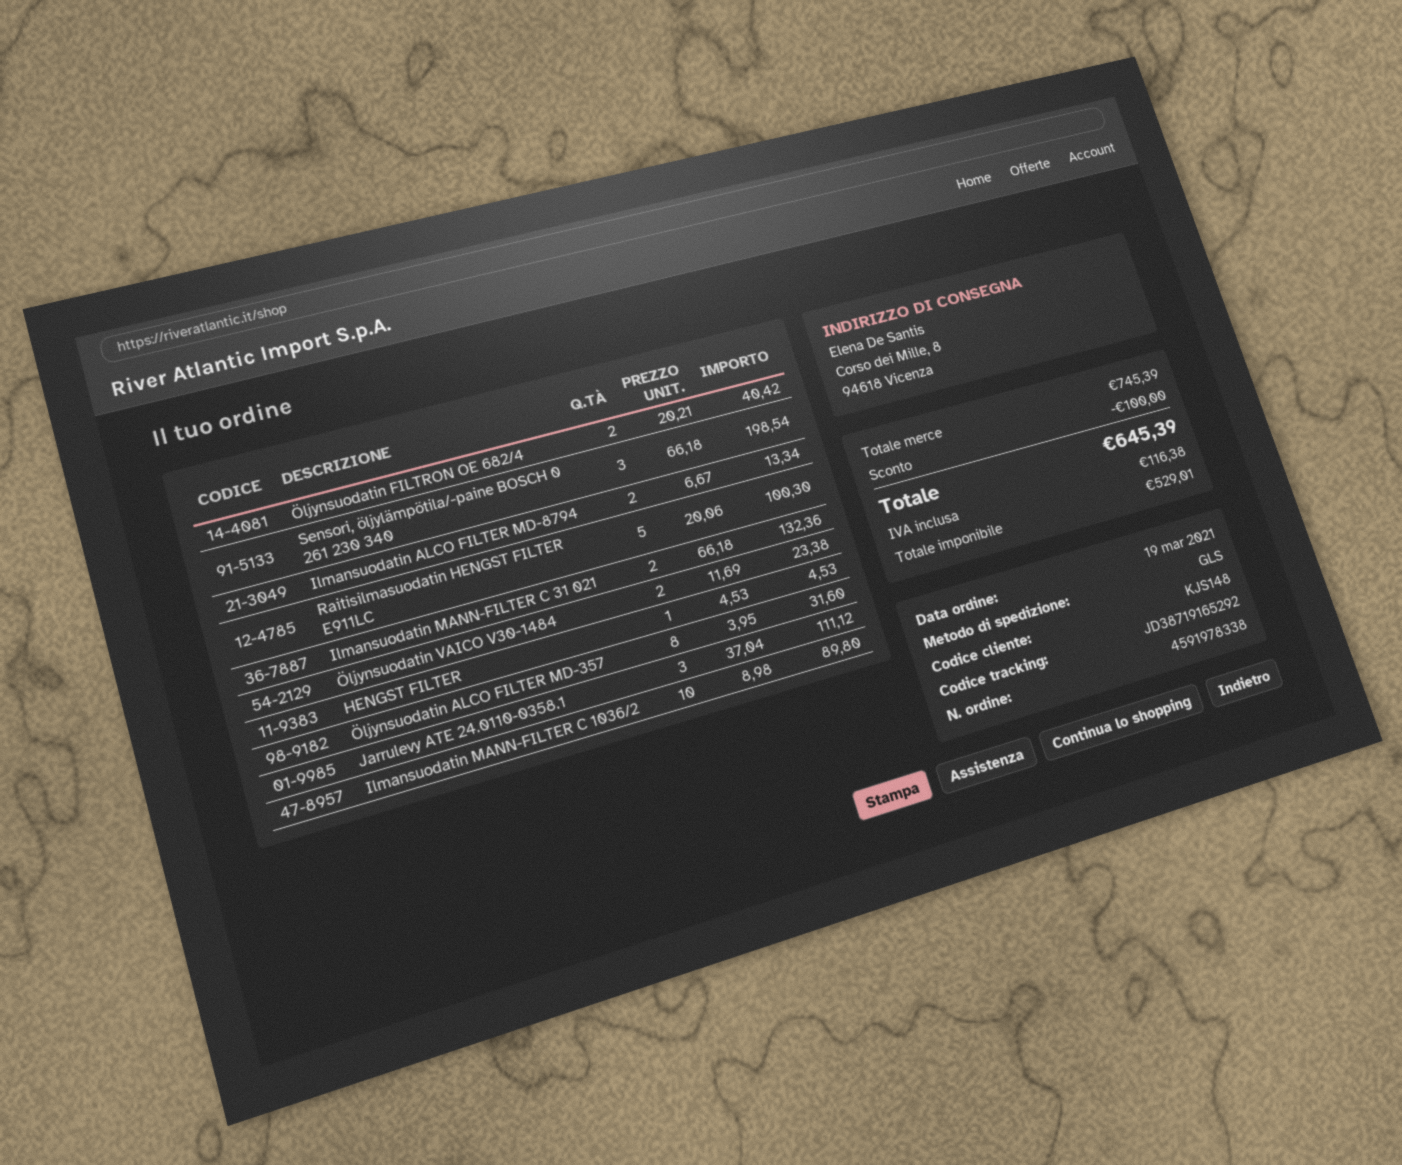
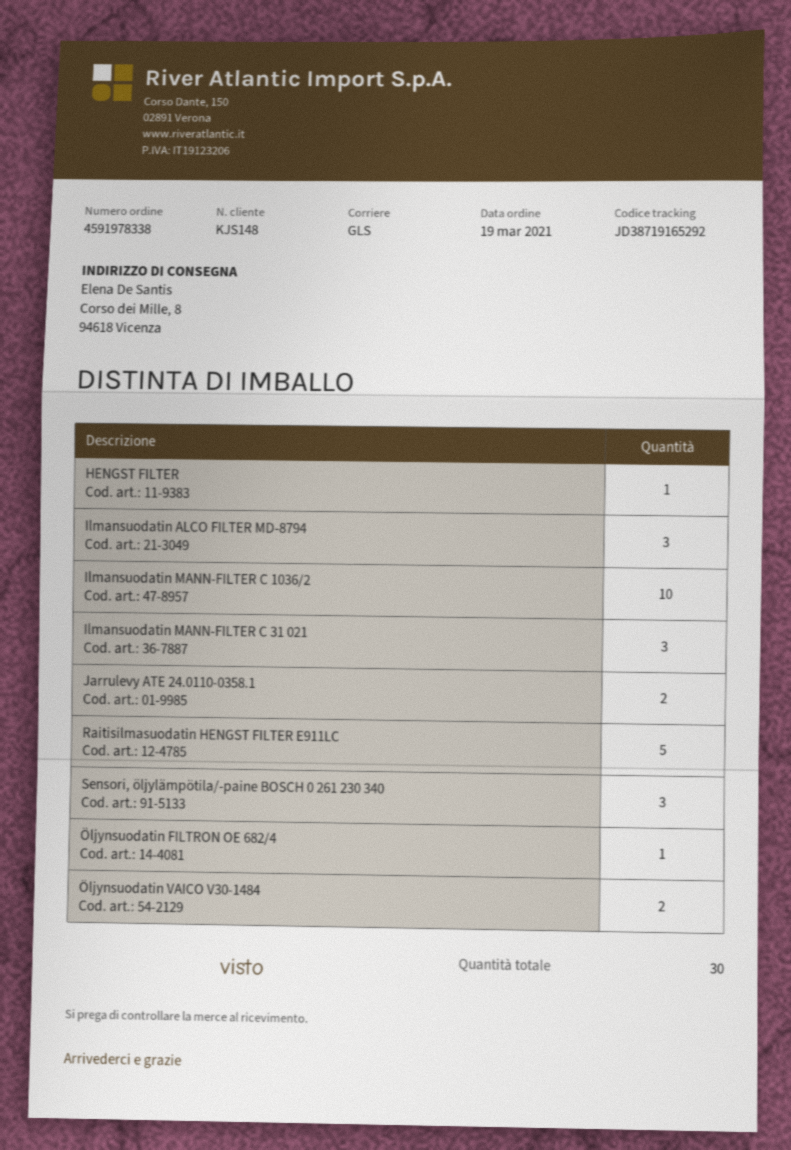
Öljynsuodatin FILTRON OE 682/4: 2 -> 1
Ilmansuodatin ALCO FILTER MD-8794: 2 -> 3
Ilmansuodatin MANN-FILTER C 31 021: 2 -> 3
Öljynsuodatin ALCO FILTER MD-357: 8 -> none
Jarrulevy ATE 24.0110-0358.1: 3 -> 2

